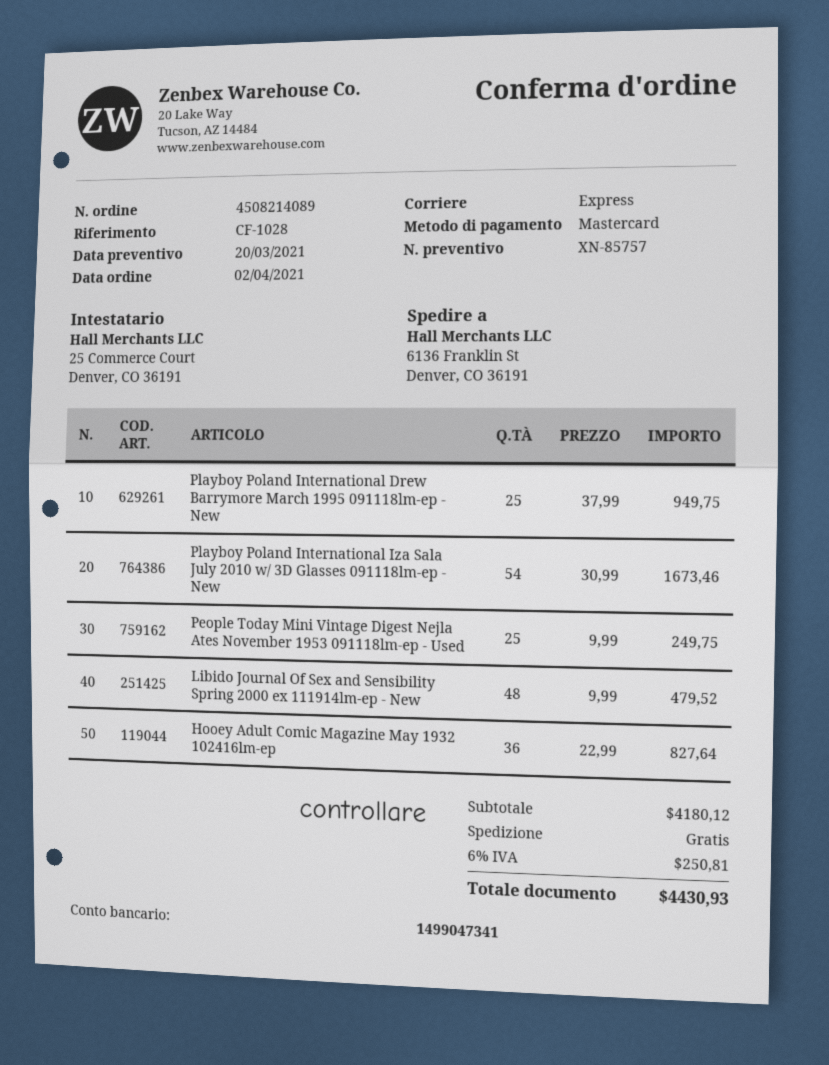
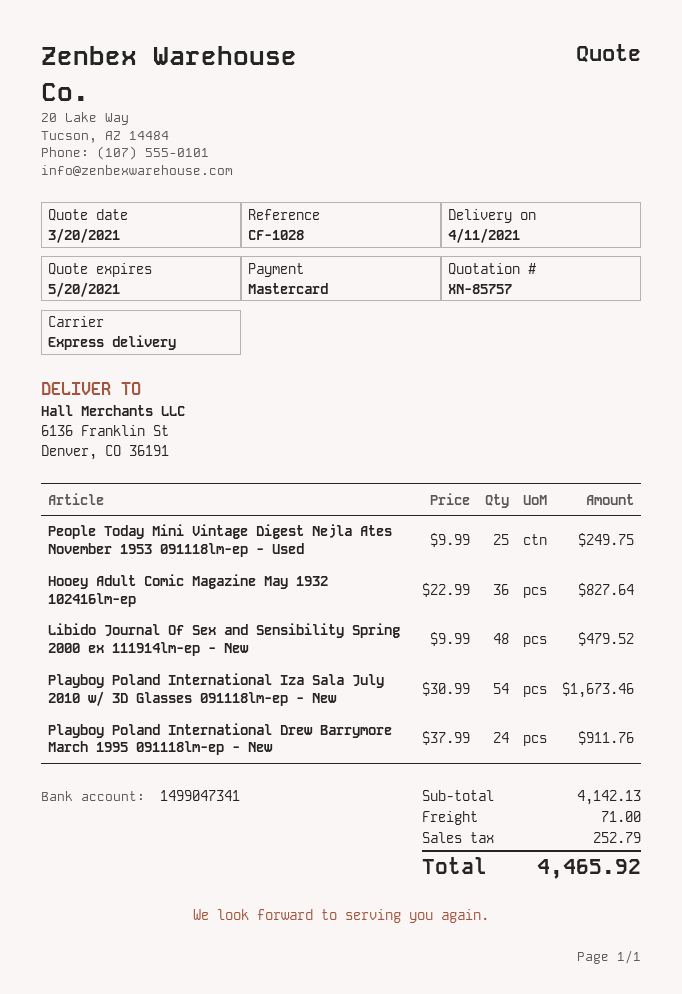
Playboy Poland International Drew Barrymore March 1995 091118lm-ep - New: 25 x 37.99 = 949.75 -> 24 x 37.99 = 911.76
subtotal: 4180.12 -> 4142.13
shipping: 0.00 -> 71.00
tax: 250.81 -> 252.79
total: 4430.93 -> 4465.92

